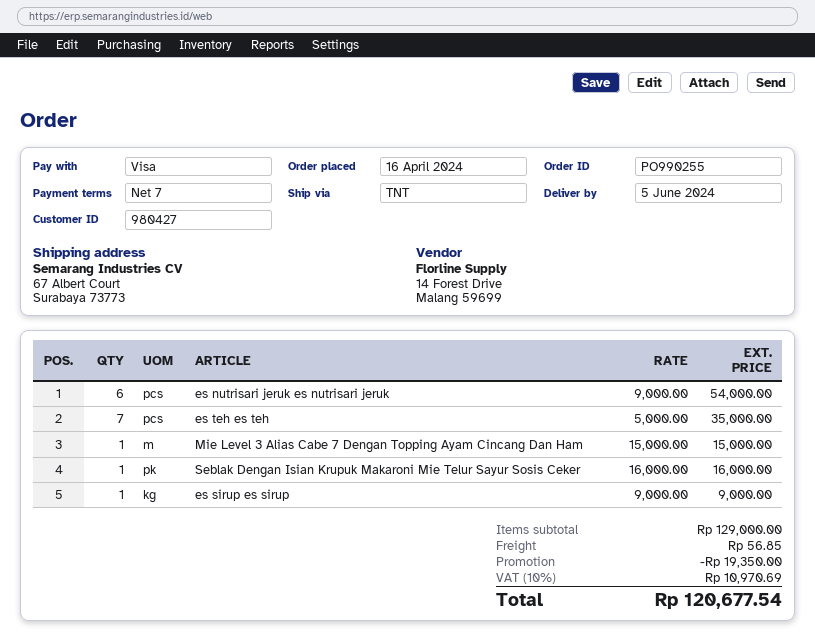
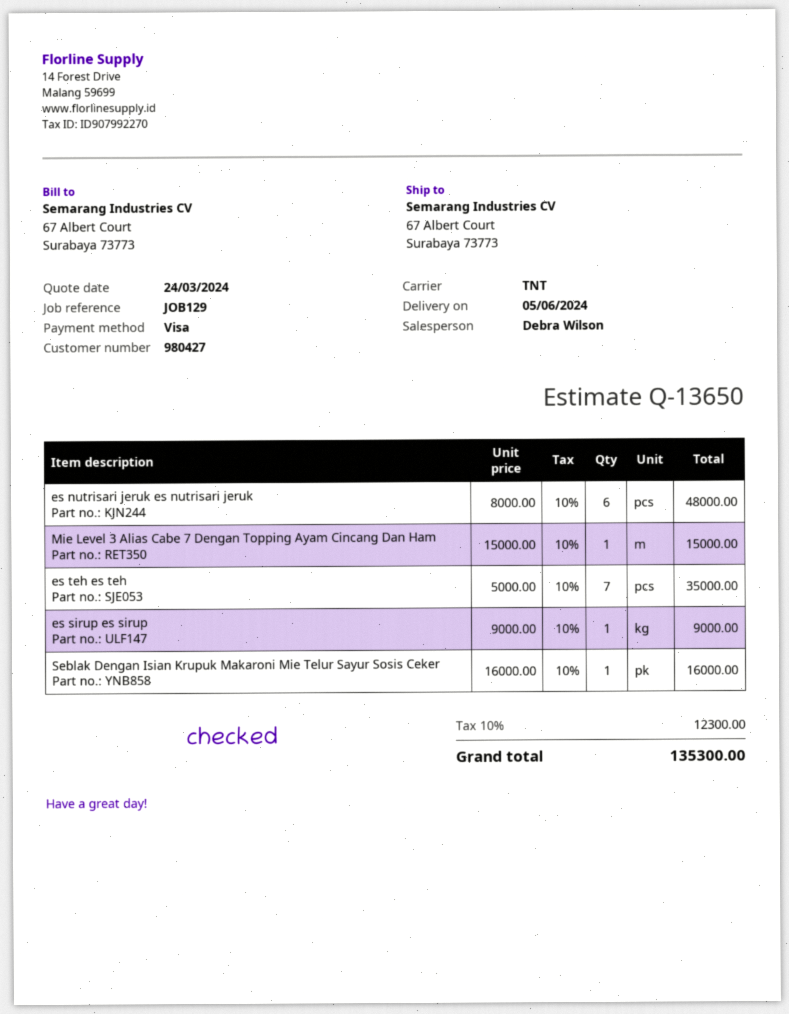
es nutrisari jeruk es nutrisari jeruk: 6 x 9000.00 = 54000.00 -> 6 x 8000.00 = 48000.00
discount: 19350.00 -> none
shipping: 56.85 -> none
tax: 10% = 10970.69 -> 10% = 12300.00
total: 120677.54 -> 135300.00

